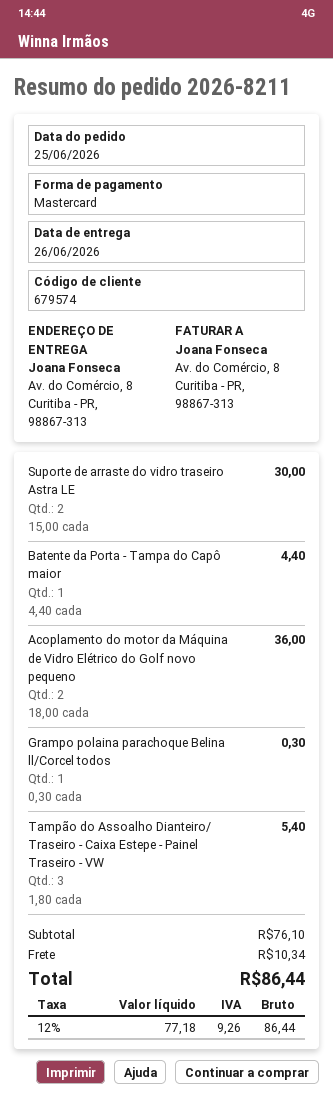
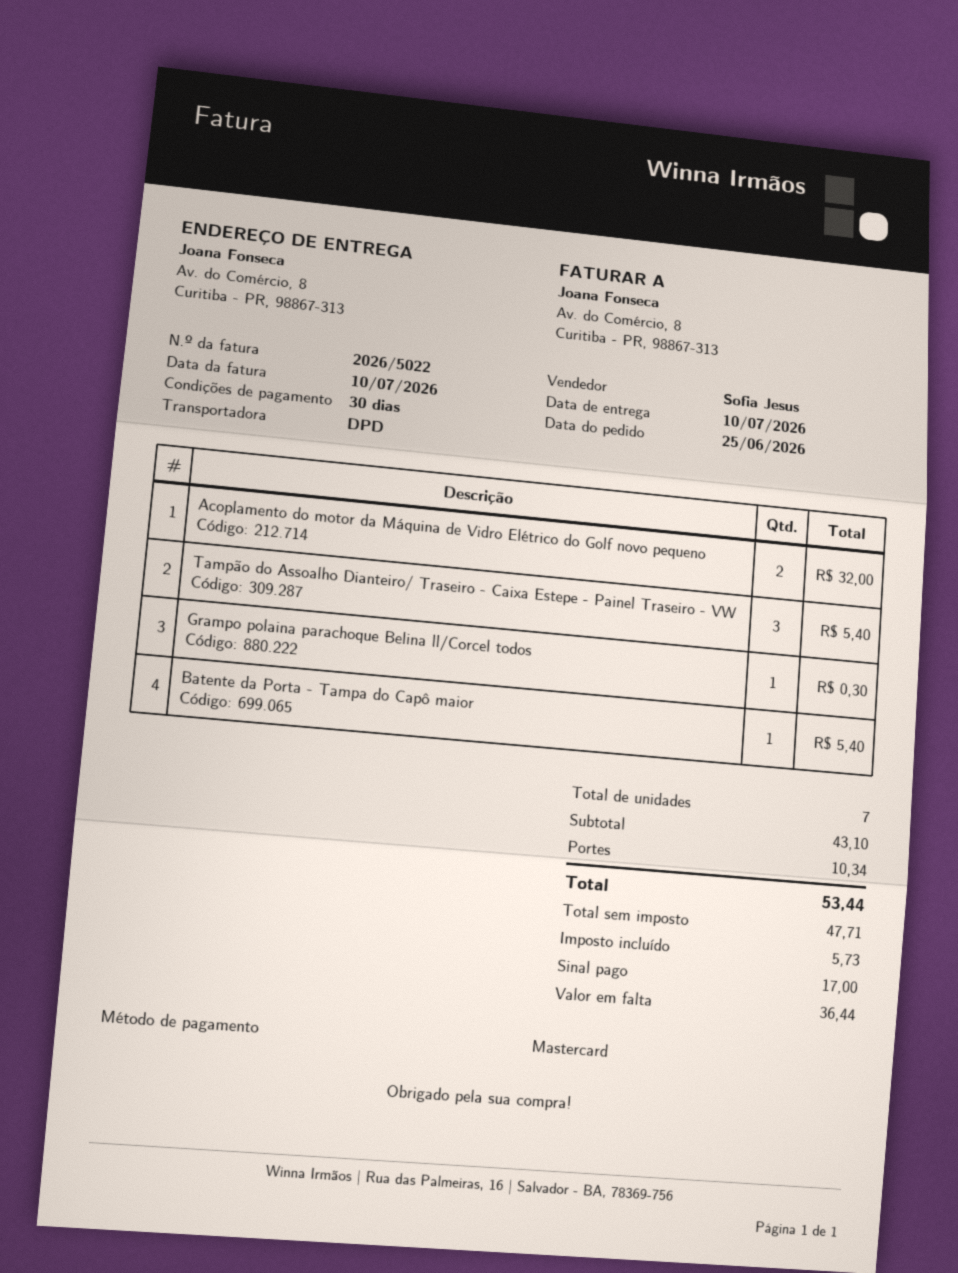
delivery date: 2026-06-26 -> 2026-07-10
Suporte de arraste do vidro traseiro Astra LE: 2 for 30.00 -> none
Batente da Porta - Tampa do Capô maior: 1 for 4.40 -> 1 for 5.40
Acoplamento do motor da Máquina de Vidro Elétrico do Golf novo pequeno: 2 for 36.00 -> 2 for 32.00
subtotal: 76.10 -> 43.10
net: 77.18 -> 47.71
tax: 9.26 -> 5.73
total: 86.44 -> 53.44

